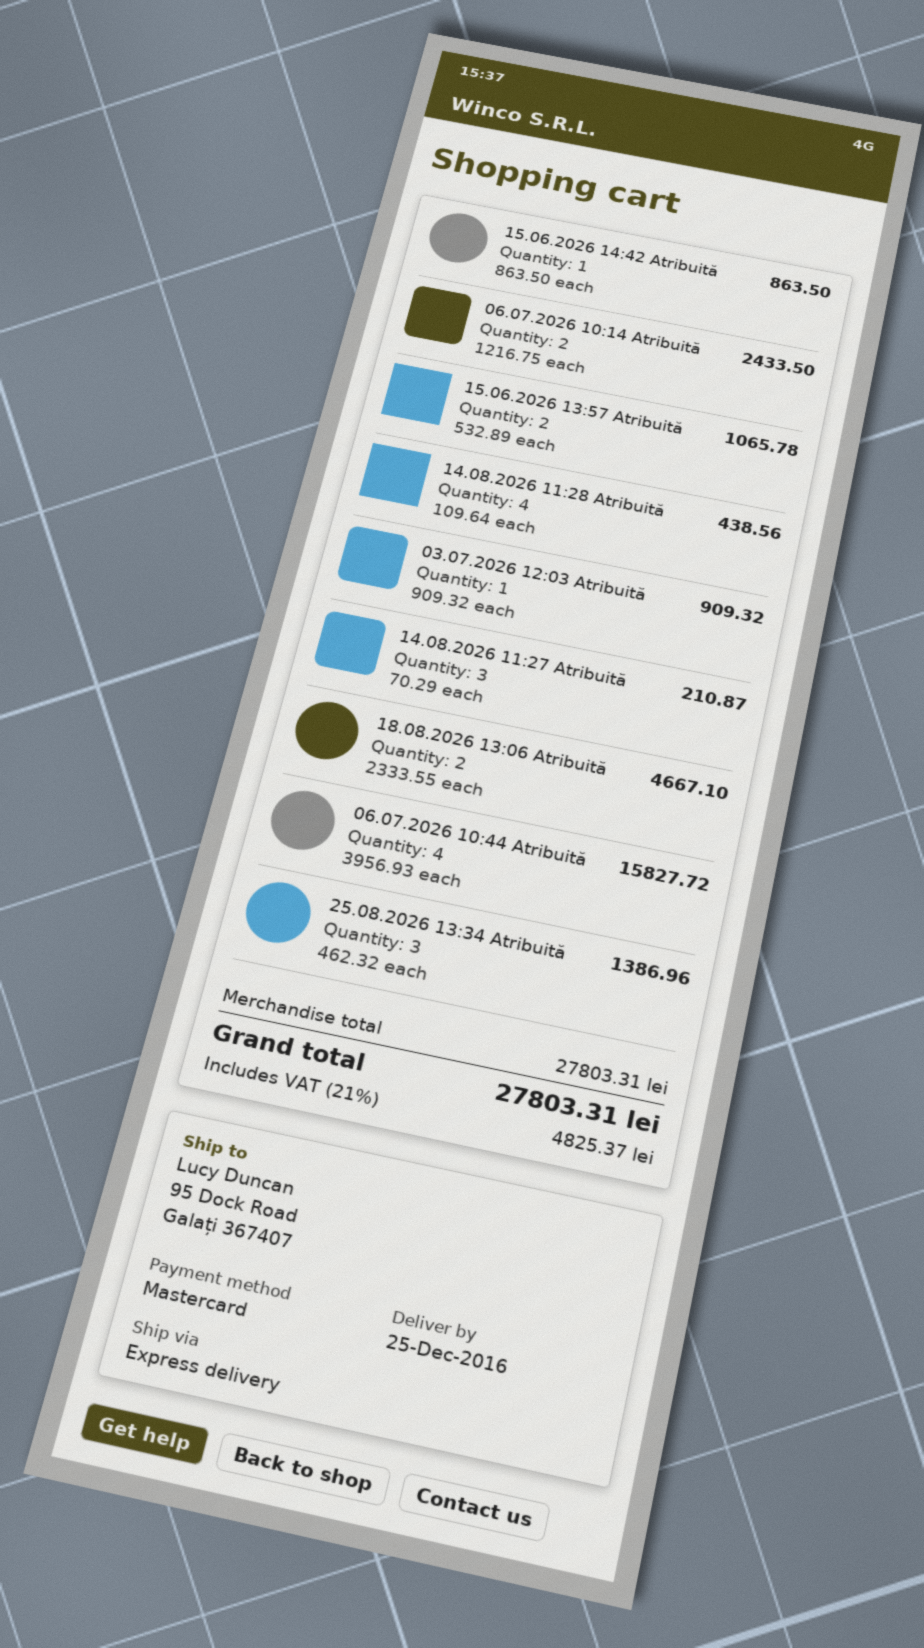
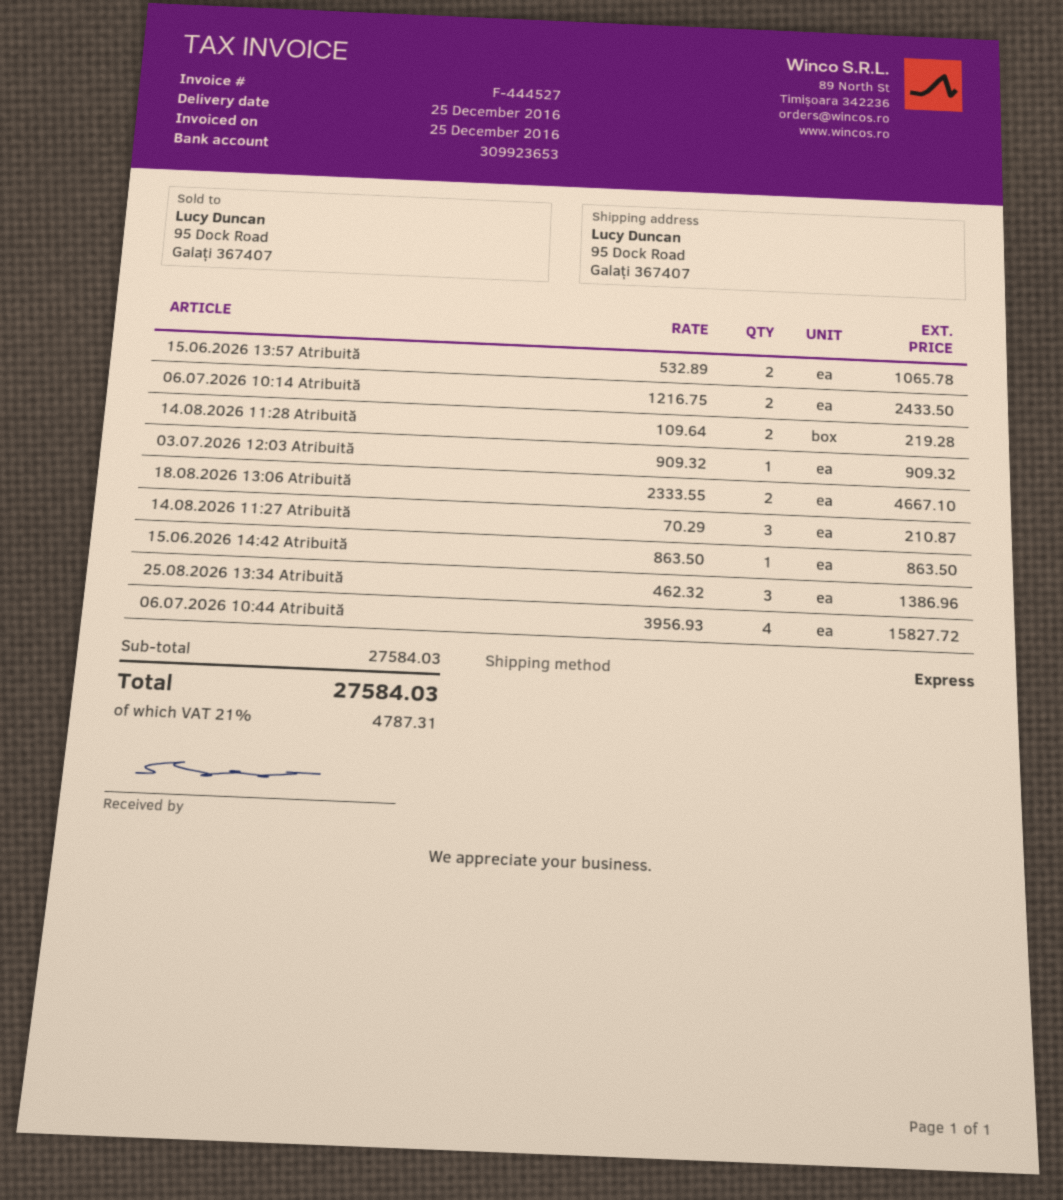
14.08.2026 11:28 Atribuită: 4 x 109.64 = 438.56 -> 2 x 109.64 = 219.28
subtotal: 27803.31 -> 27584.03
tax: 21% = 4825.37 -> 21% = 4787.31
total: 27803.31 -> 27584.03

